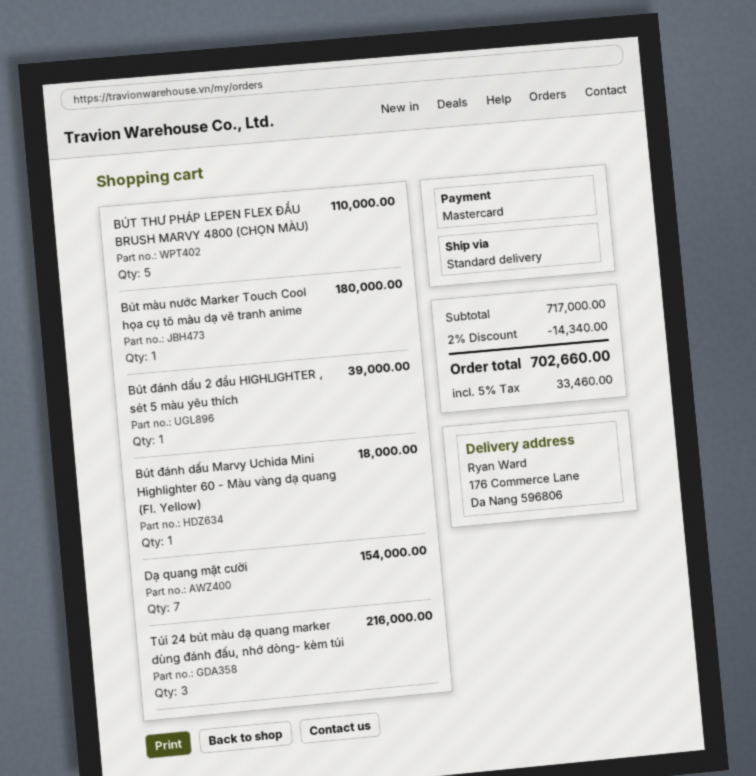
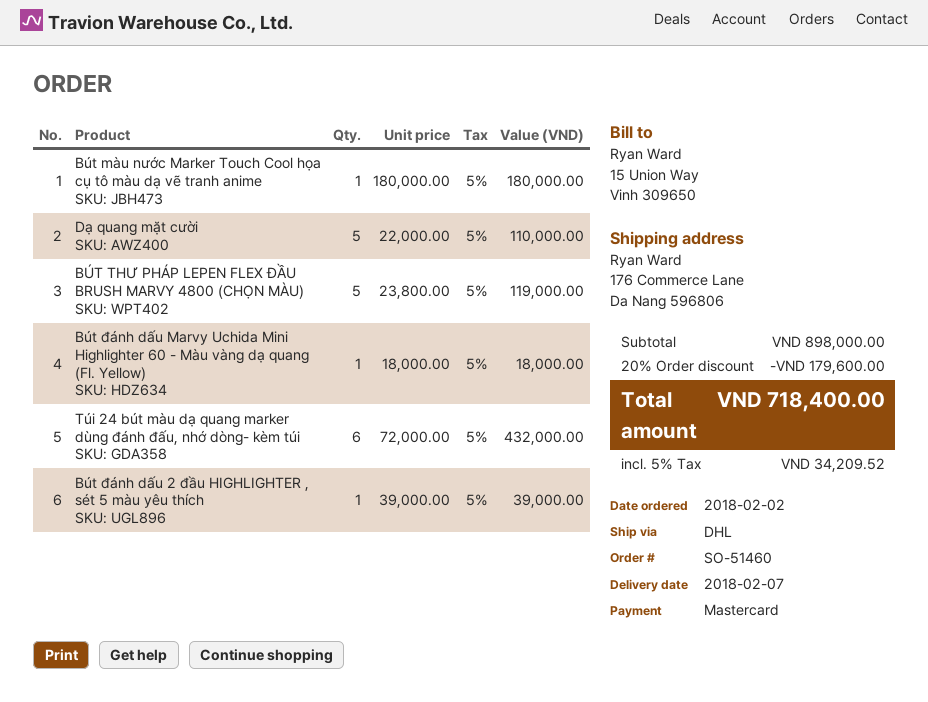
shipping method: standard -> DHL
BÚT THƯ PHÁP LEPEN FLEX ĐẦU BRUSH MARVY 4800 (CHỌN MÀU): 5 for 110000.00 -> 5 for 119000.00
Dạ quang mặt cười: 7 for 154000.00 -> 5 for 110000.00
Túi 24 bút màu dạ quang marker dùng đánh đấu, nhớ dòng- kèm túi: 3 for 216000.00 -> 6 for 432000.00
subtotal: 717000.00 -> 898000.00
discount: 2% = 14340.00 -> 20% = 179600.00
tax: 5% = 33460.00 -> 5% = 34209.52
total: 702660.00 -> 718400.00

